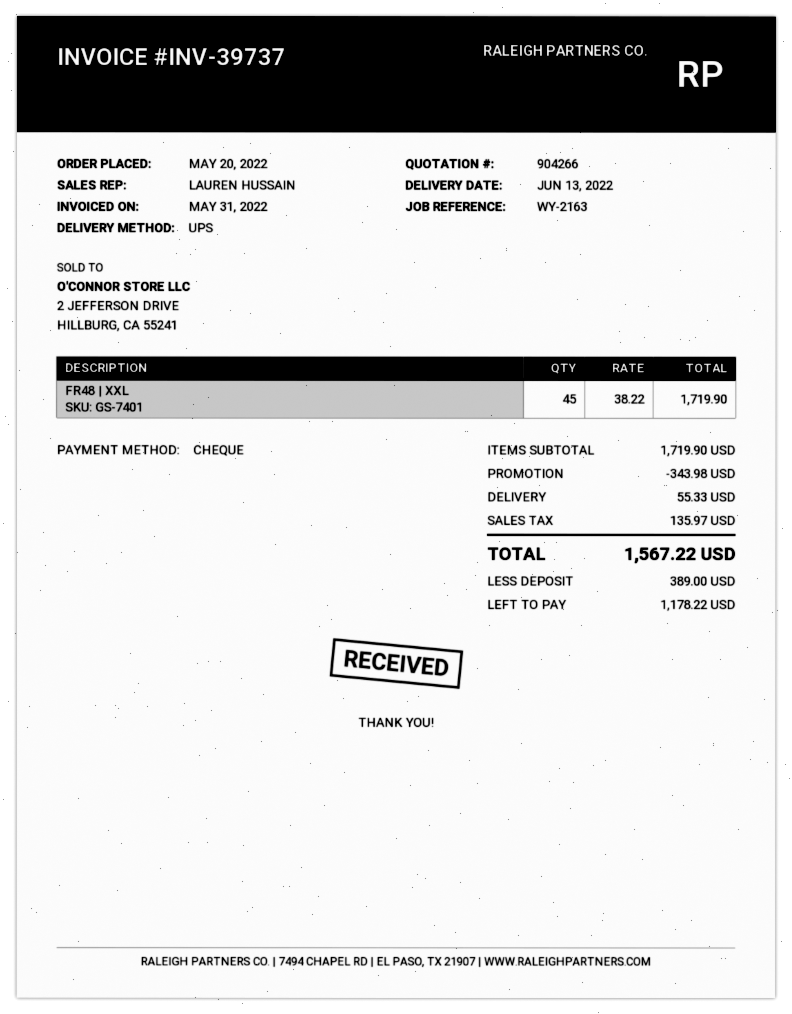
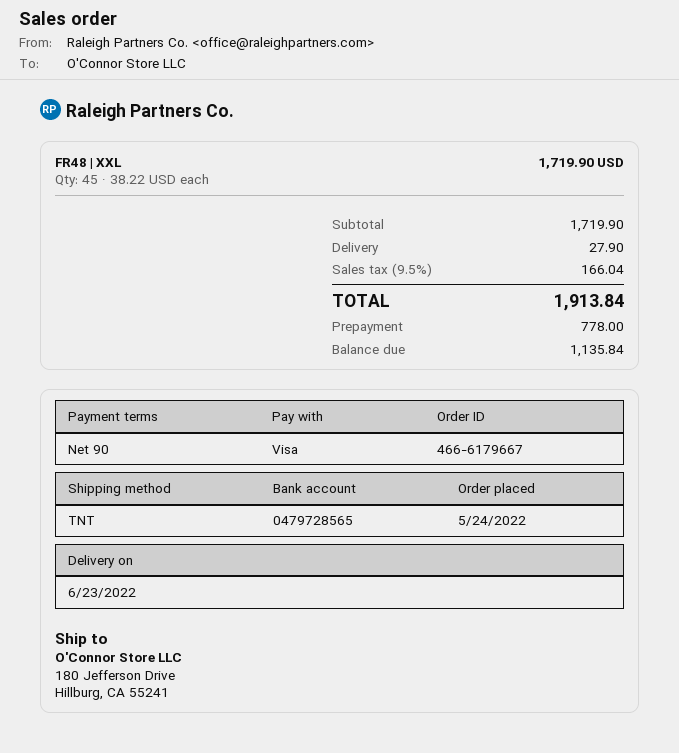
order date: 2022-05-20 -> 2022-05-24
delivery date: 2022-06-13 -> 2022-06-23
payment method: cheque -> Visa
shipping method: UPS -> TNT
discount: 343.98 -> none
shipping: 55.33 -> 27.90
tax: 135.97 -> 166.04
total: 1567.22 -> 1913.84
deposit: 389.00 -> 778.00
balance: 1178.22 -> 1135.84

